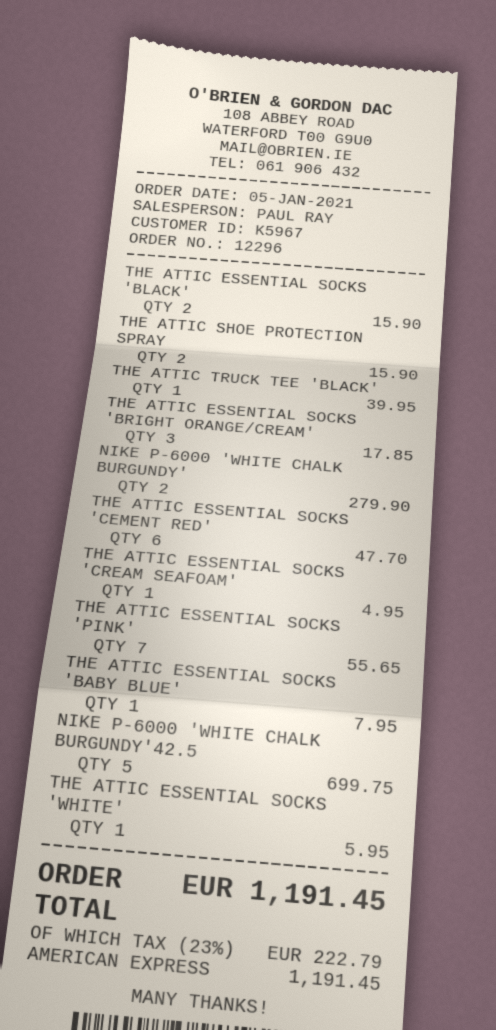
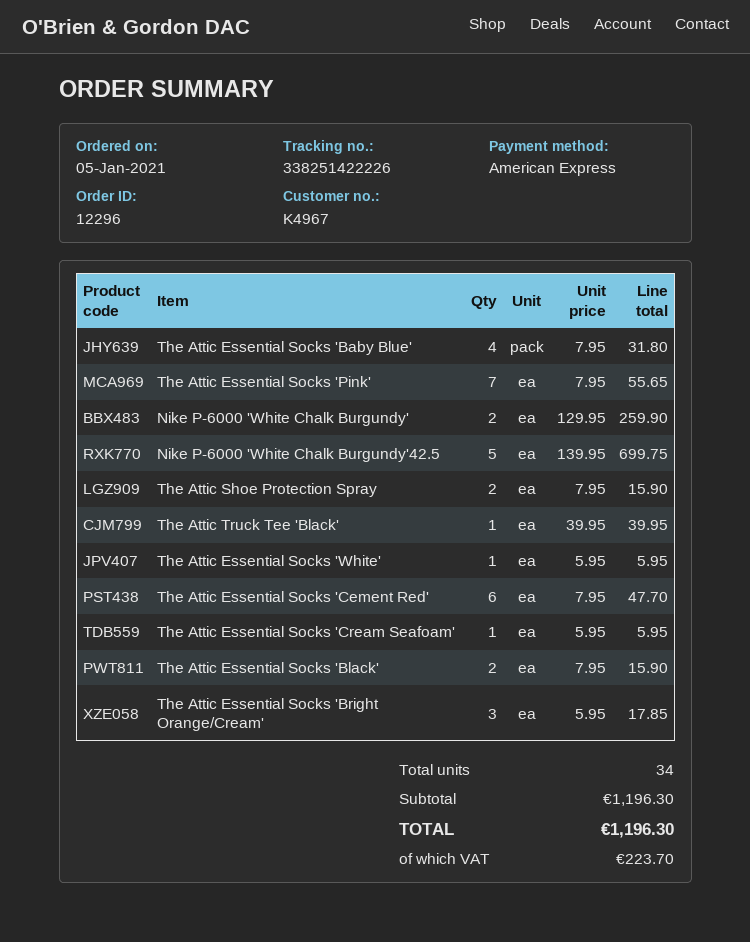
customer number: K5967 -> K4967
NIKE P-6000 'WHITE CHALK BURGUNDY': 2 for 279.90 -> 2 for 259.90
THE ATTIC ESSENTIAL SOCKS 'CREAM SEAFOAM': 1 for 4.95 -> 1 for 5.95
THE ATTIC ESSENTIAL SOCKS 'BABY BLUE': 1 for 7.95 -> 4 for 31.80
tax: 222.79 -> 223.70
total: 1191.45 -> 1196.30

